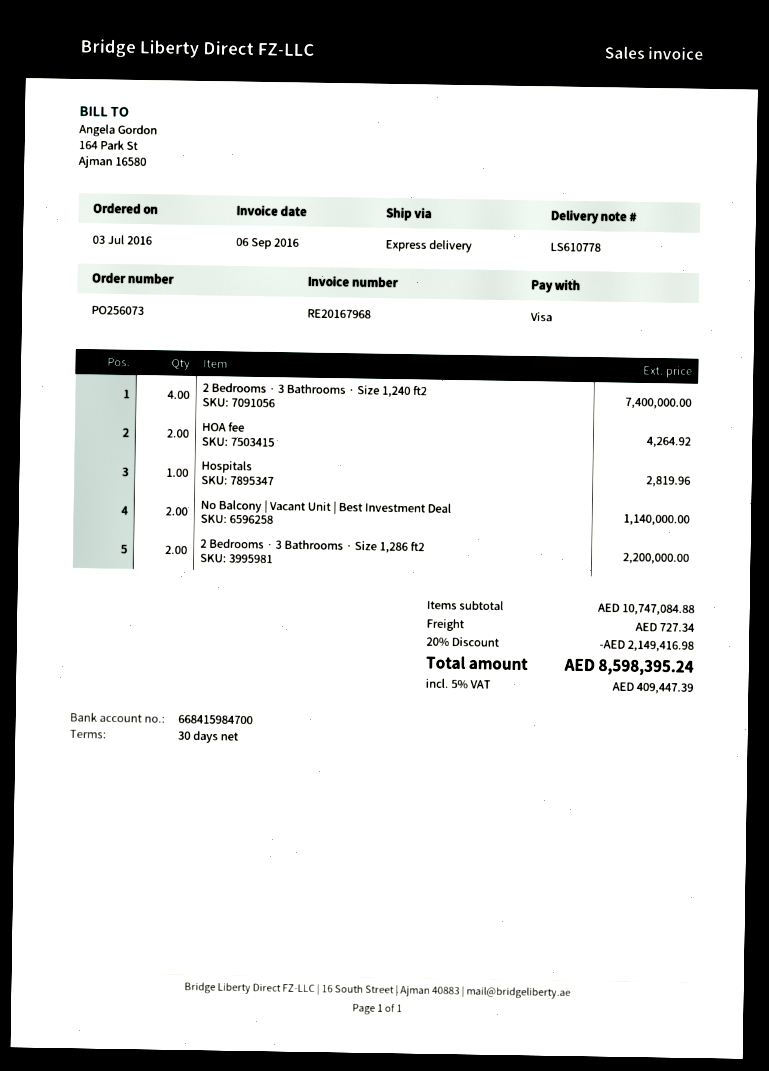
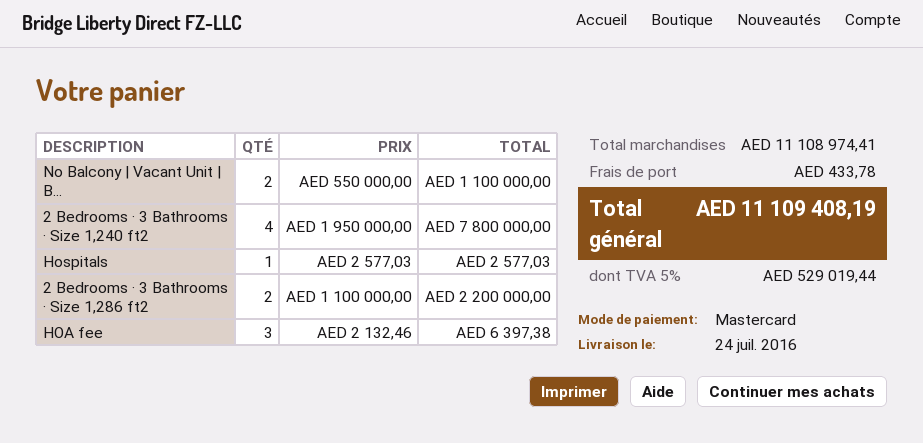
payment method: Visa -> Mastercard
2 Bedrooms · 3 Bathrooms · Size 1,240 ft2: 4 for 7400000.00 -> 4 for 7800000.00
HOA fee: 2 for 4264.92 -> 3 for 6397.38
Hospitals: 1 for 2819.96 -> 1 for 2577.03
No Balcony | Vacant Unit | Best Investment Deal: 2 for 1140000.00 -> 2 for 1100000.00
subtotal: 10747084.88 -> 11108974.41
discount: 20% = 2149416.98 -> none
shipping: 727.34 -> 433.78
tax: 5% = 409447.39 -> 5% = 529019.44
total: 8598395.24 -> 11109408.19

